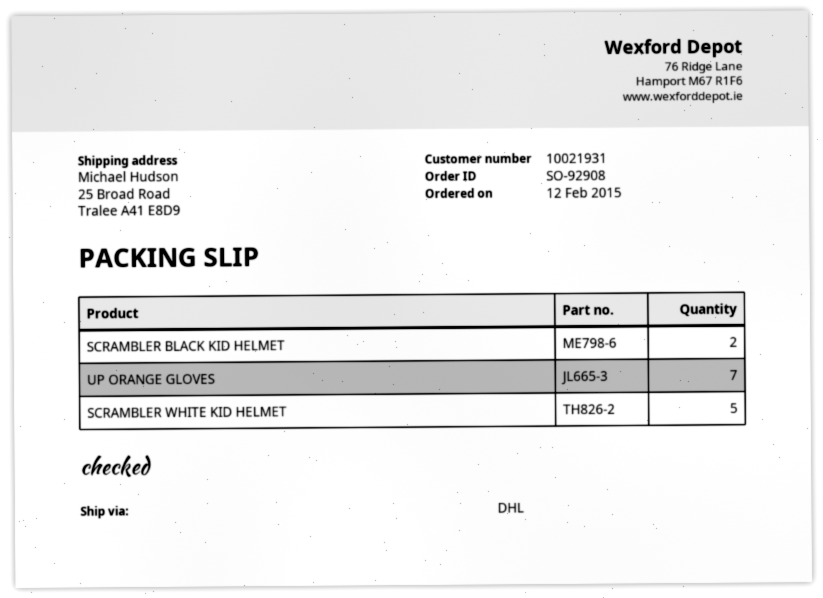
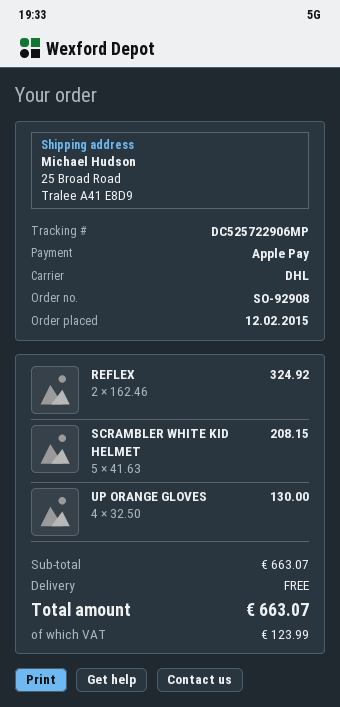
SCRAMBLER BLACK KID HELMET: 2 -> none
UP ORANGE GLOVES: 7 -> 4
REFLEX: none -> 2

